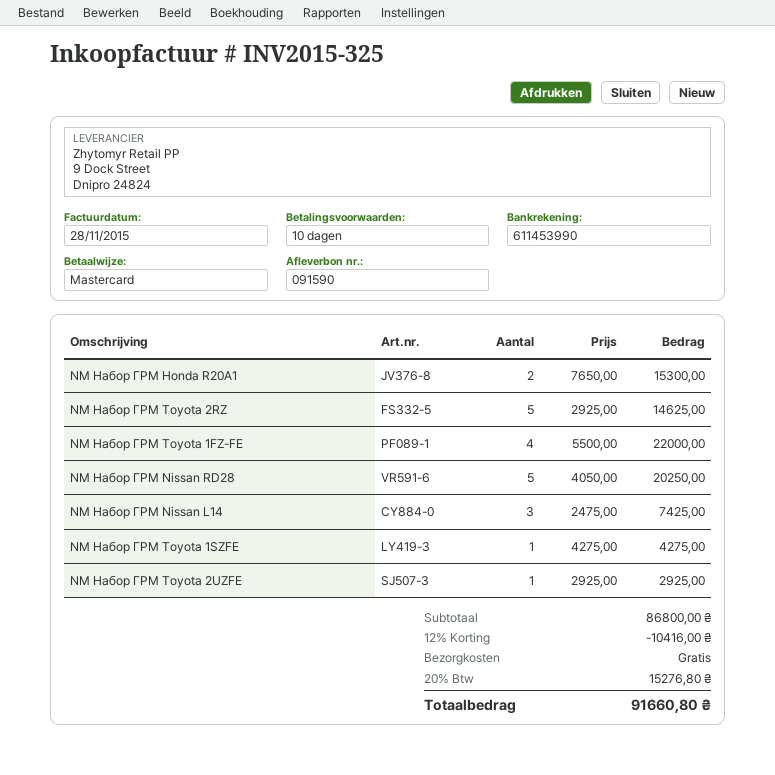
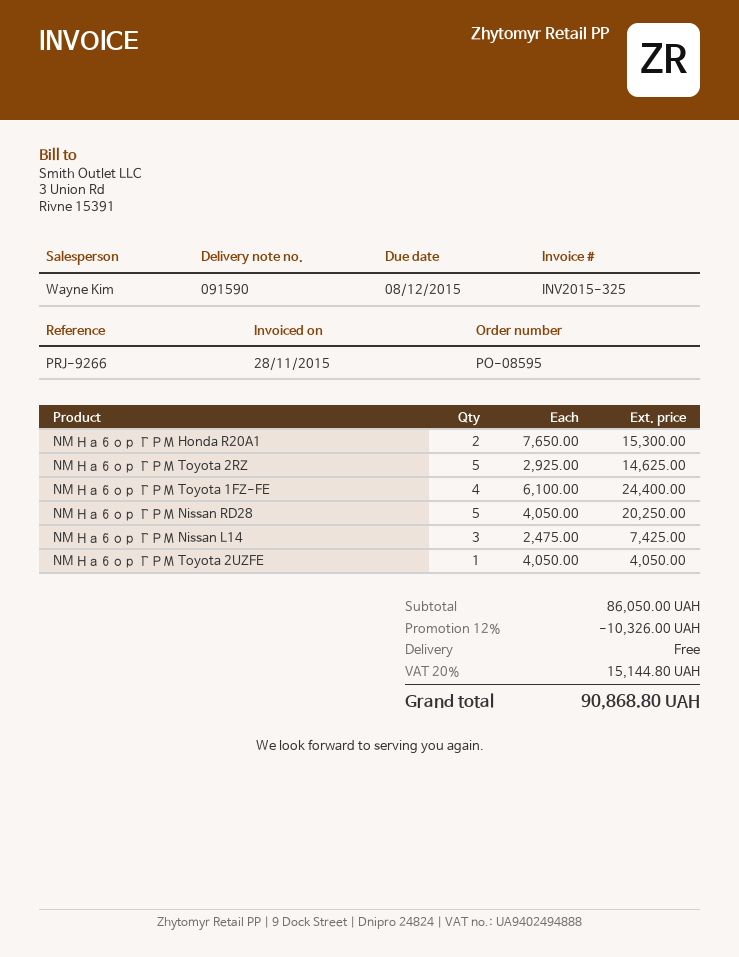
NM Набор ГРМ Toyota 1FZ-FE: 4 x 5500.00 = 22000.00 -> 4 x 6100.00 = 24400.00
NM Набор ГРМ Toyota 1SZFE: 1 x 4275.00 = 4275.00 -> none
NM Набор ГРМ Toyota 2UZFE: 1 x 2925.00 = 2925.00 -> 1 x 4050.00 = 4050.00
subtotal: 86800.00 -> 86050.00
discount: 12% = 10416.00 -> 12% = 10326.00
tax: 20% = 15276.80 -> 20% = 15144.80
total: 91660.80 -> 90868.80

